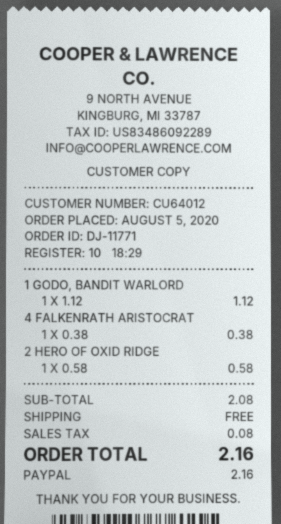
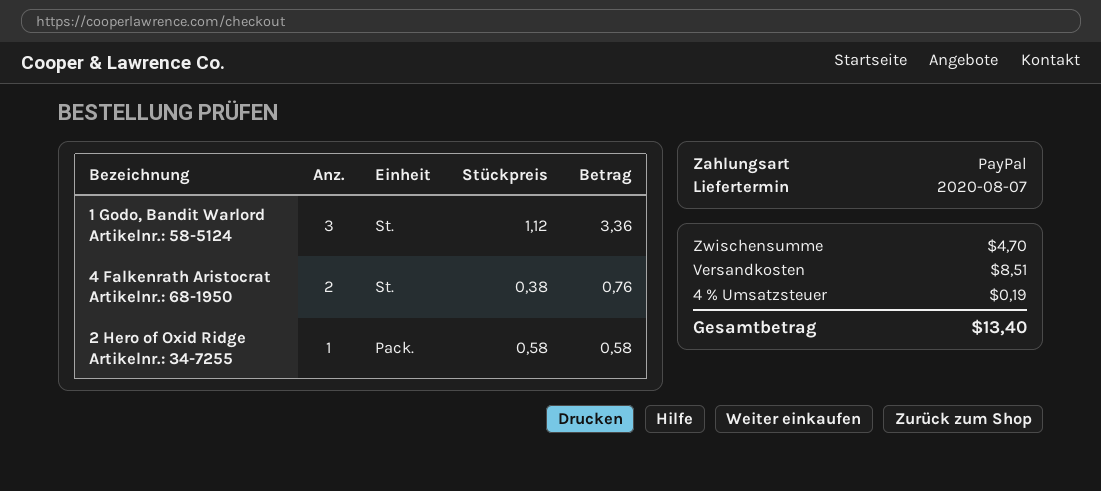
1 GODO, BANDIT WARLORD: 1 x 1.12 = 1.12 -> 3 x 1.12 = 3.36
4 FALKENRATH ARISTOCRAT: 1 x 0.38 = 0.38 -> 2 x 0.38 = 0.76
subtotal: 2.08 -> 4.70
shipping: 0.00 -> 8.51
tax: 0.08 -> 0.19
total: 2.16 -> 13.40

